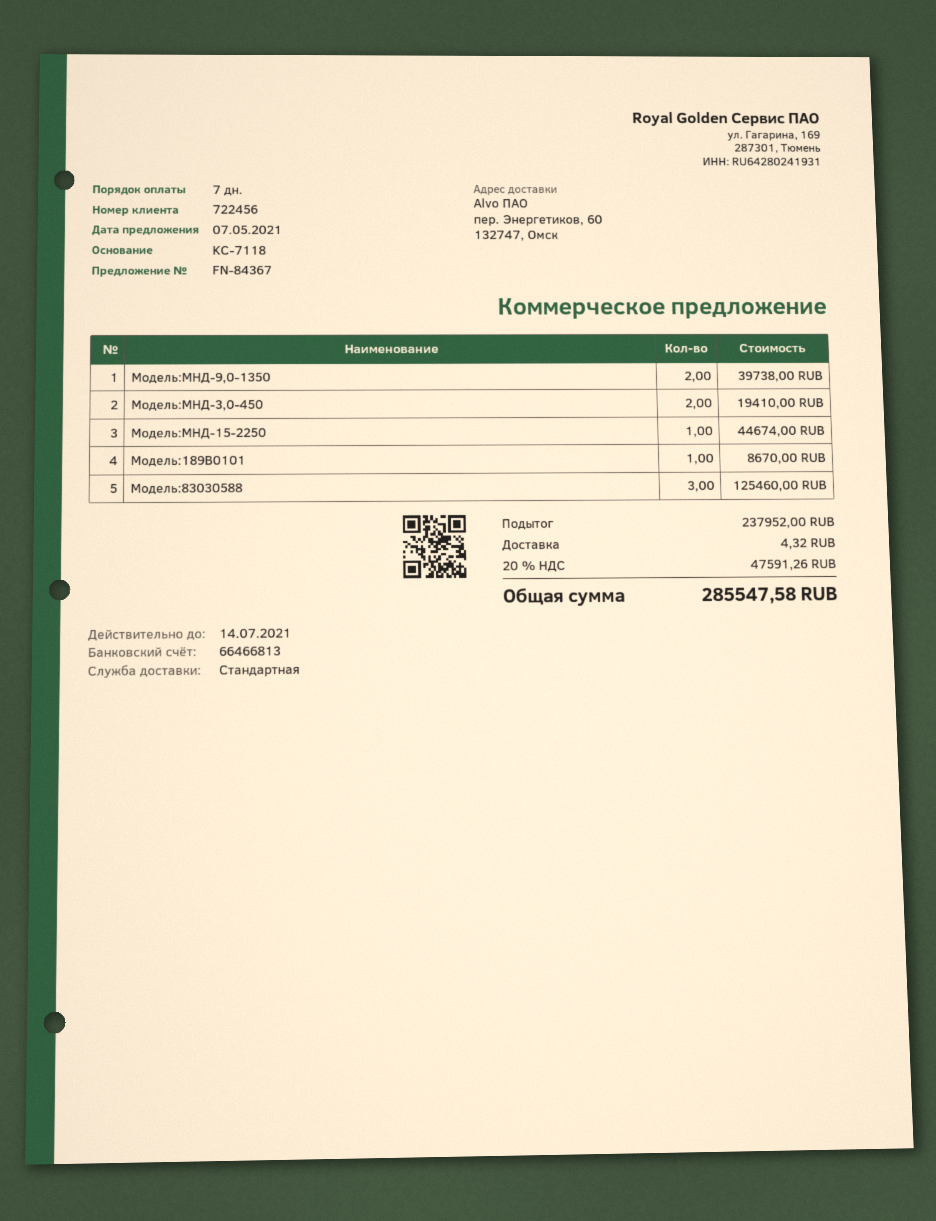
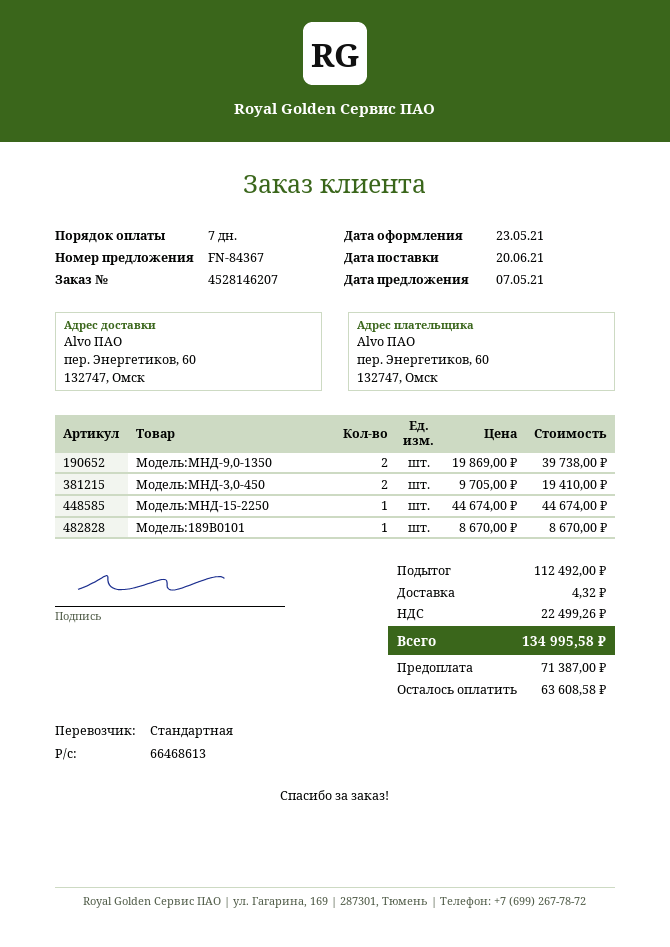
bank account: 66466813 -> 66468613
Модель:83030588: 3 for 125460.00 -> none
subtotal: 237952.00 -> 112492.00
tax: 47591.26 -> 22499.26
total: 285547.58 -> 134995.58

